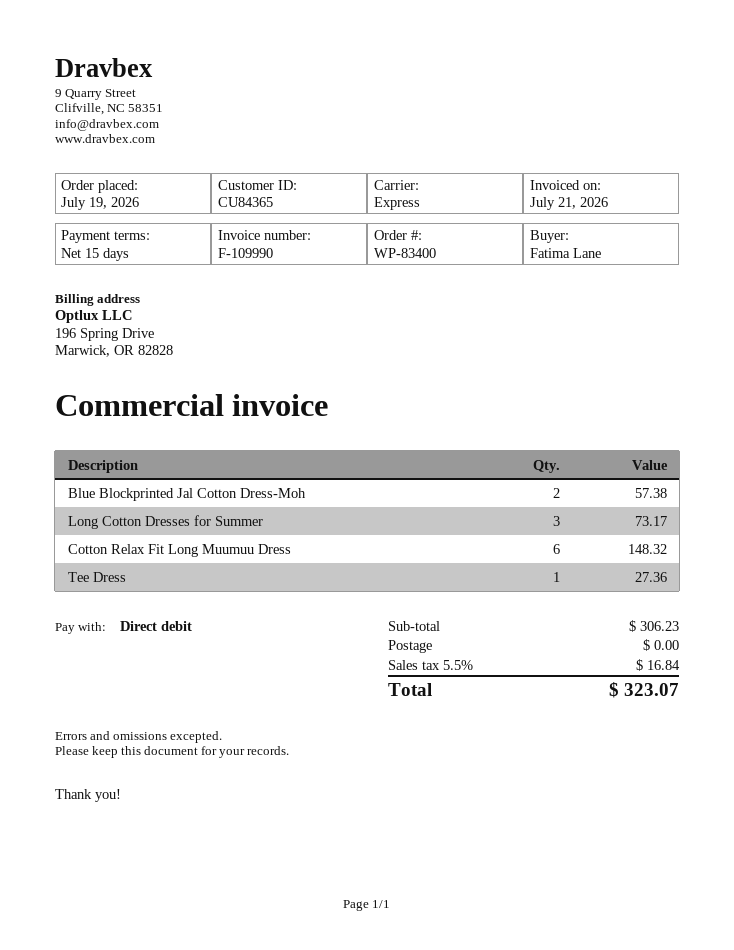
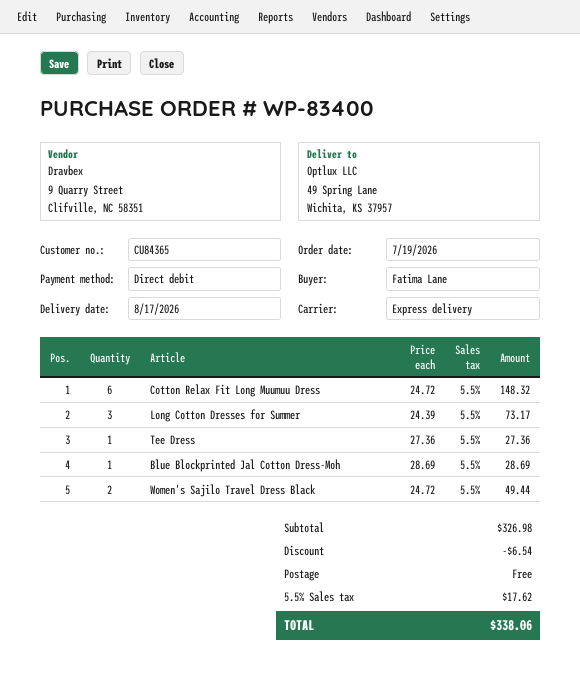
Blue Blockprinted Jal Cotton Dress-Moh: 2 for 57.38 -> 1 for 28.69
Women's Sajilo Travel Dress Black: none -> 2 for 49.44
subtotal: 306.23 -> 326.98
discount: none -> 6.54
tax: 5.5% = 16.84 -> 5.5% = 17.62
total: 323.07 -> 338.06

